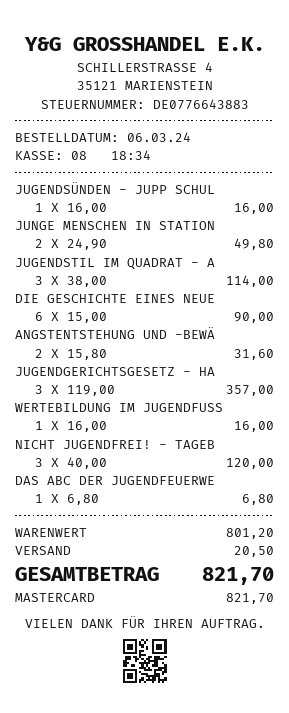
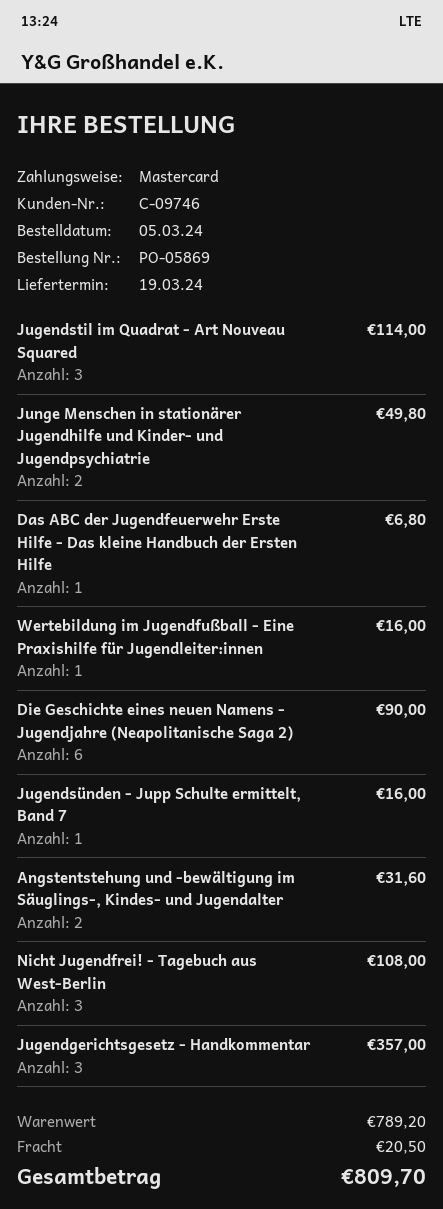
order date: 2024-03-06 -> 2024-03-05
NICHT JUGENDFREI! - TAGEB: 3 for 120.00 -> 3 for 108.00
subtotal: 801.20 -> 789.20
total: 821.70 -> 809.70

